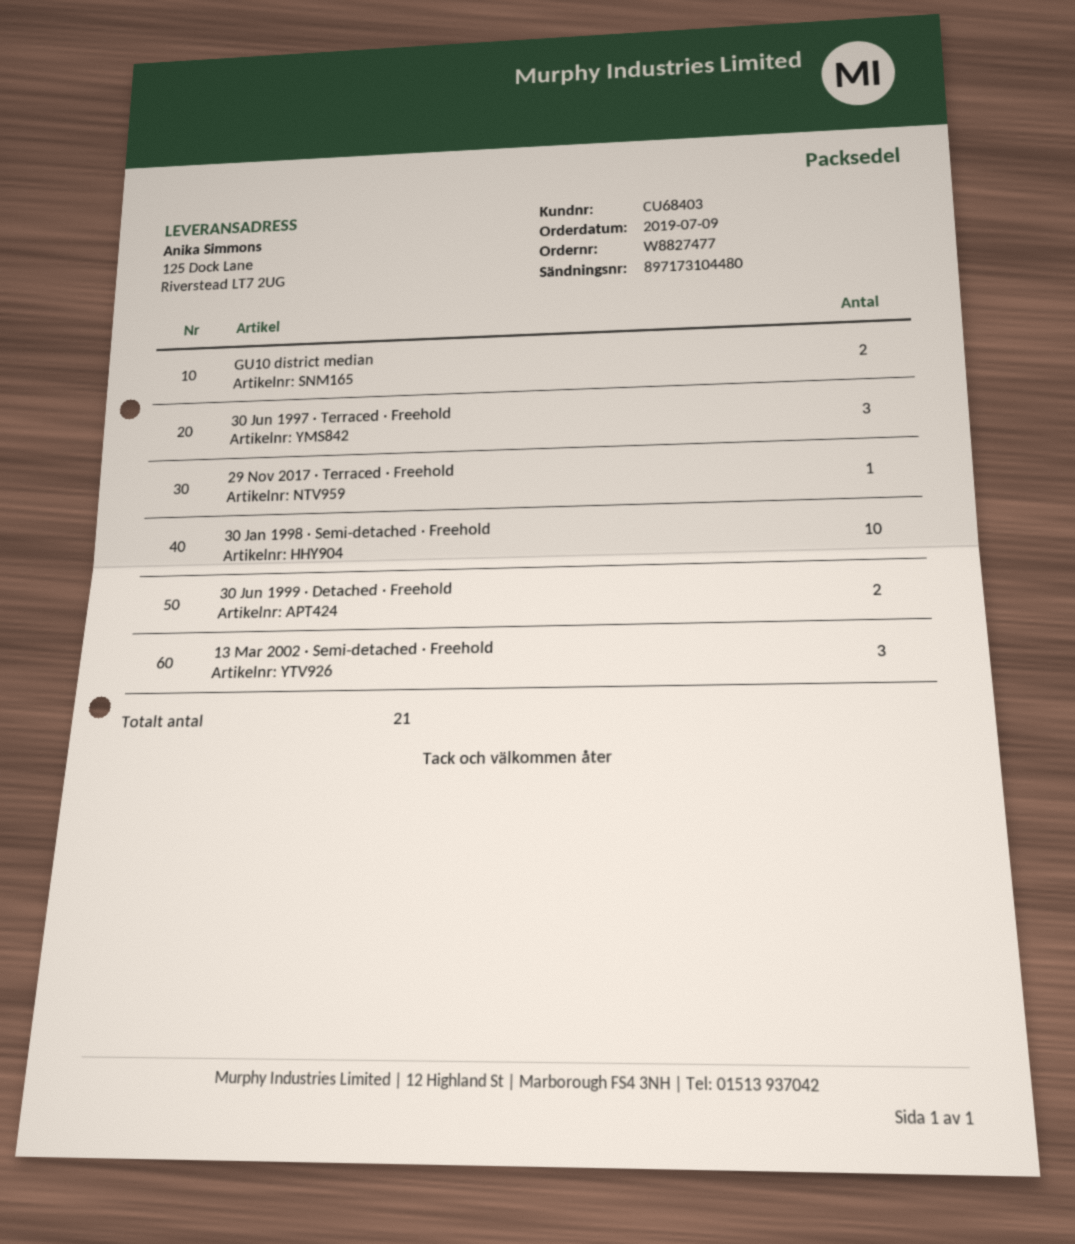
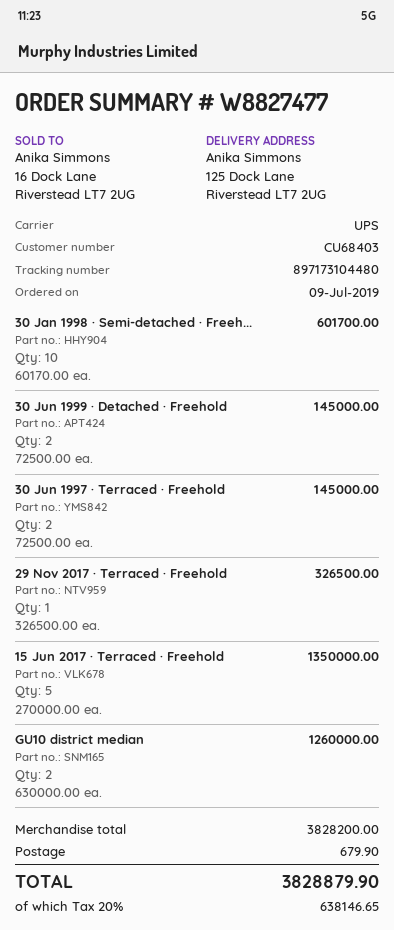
30 Jun 1997 · Terraced · Freehold: 3 -> 2
13 Mar 2002 · Semi-detached · Freehold: 3 -> none
15 Jun 2017 · Terraced · Freehold: none -> 5

